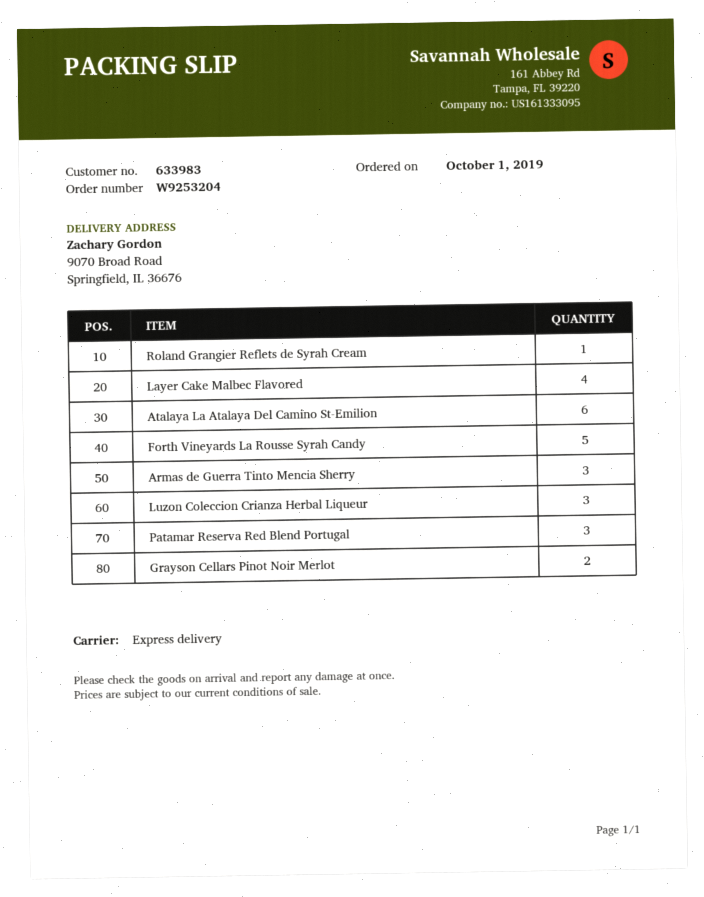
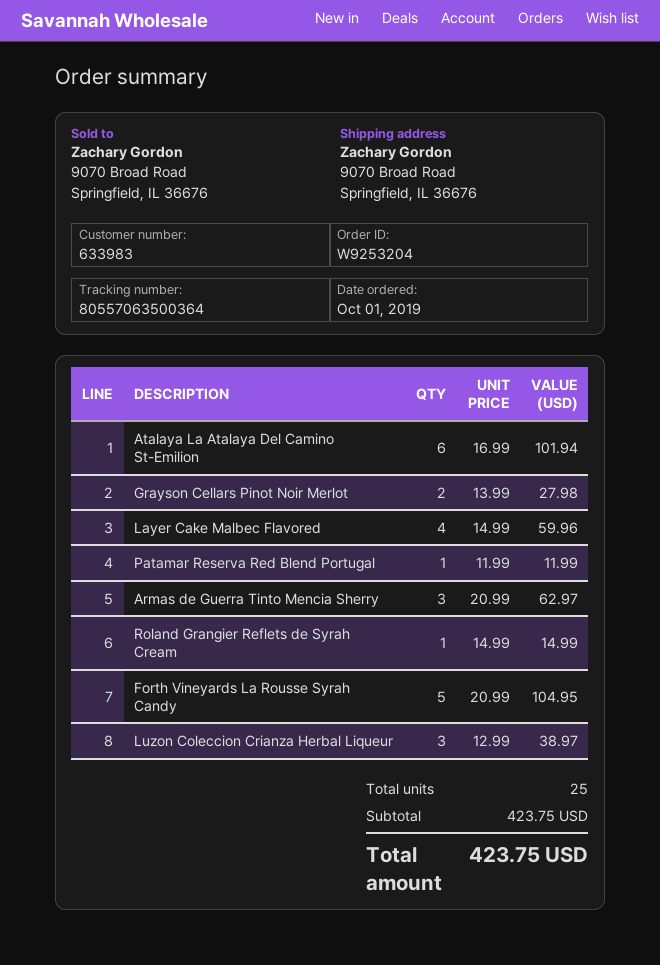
Patamar Reserva Red Blend Portugal: 3 -> 1

